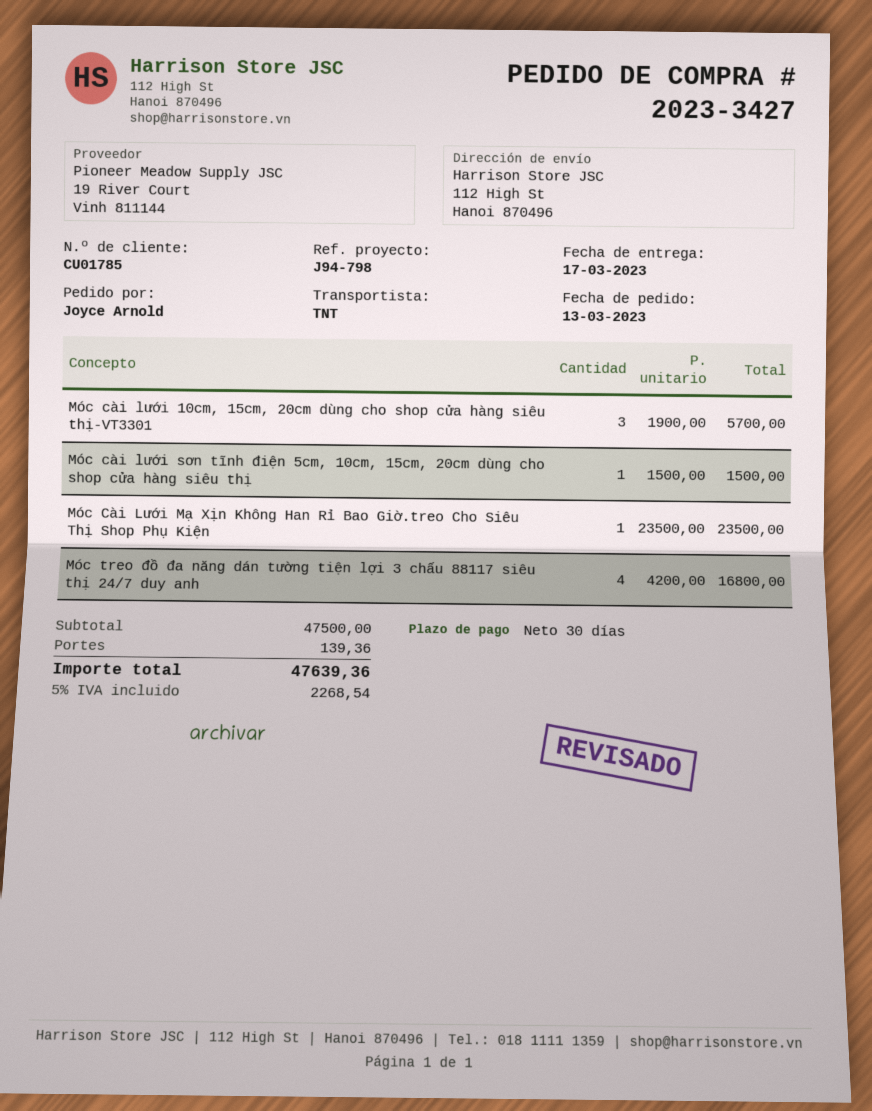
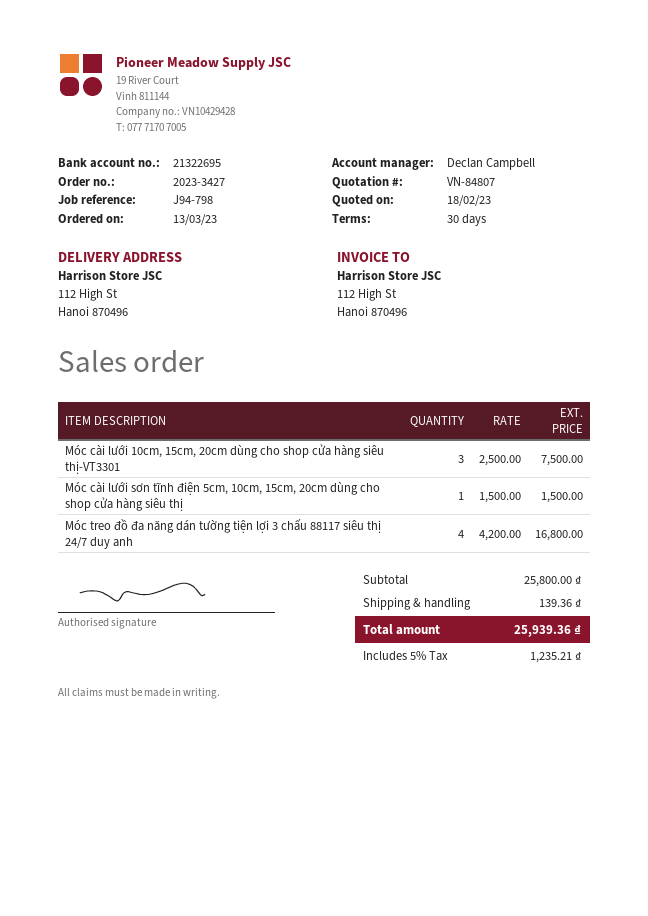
Móc cài lưới 10cm, 15cm, 20cm dùng cho shop cửa hàng siêu thị-VT3301: 3 x 1900.00 = 5700.00 -> 3 x 2500.00 = 7500.00
Móc Cài Lưới Mạ Xịn Không Han Rỉ Bao Giờ.treo Cho Siêu Thị Shop Phụ Kiện: 1 x 23500.00 = 23500.00 -> none
subtotal: 47500.00 -> 25800.00
tax: 5% = 2268.54 -> 5% = 1235.21
total: 47639.36 -> 25939.36

